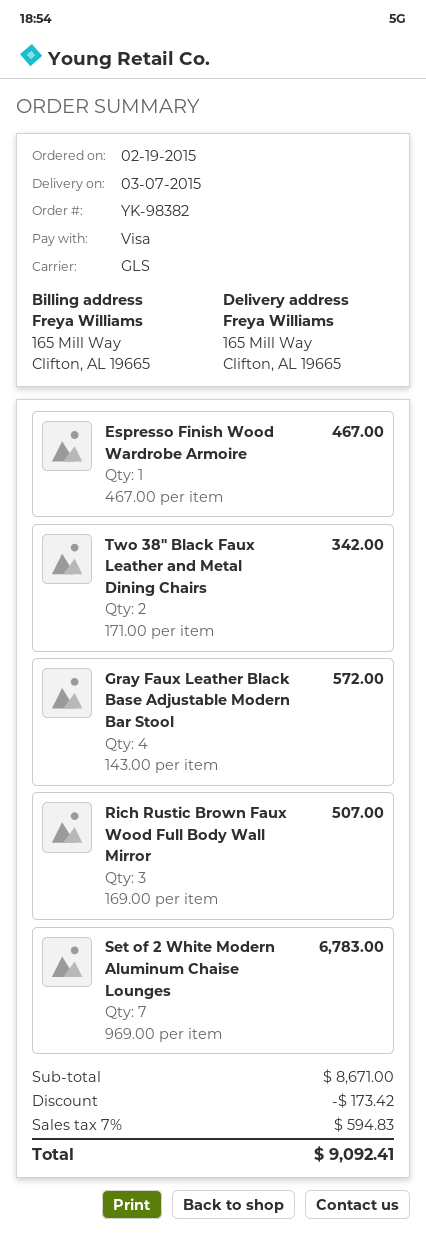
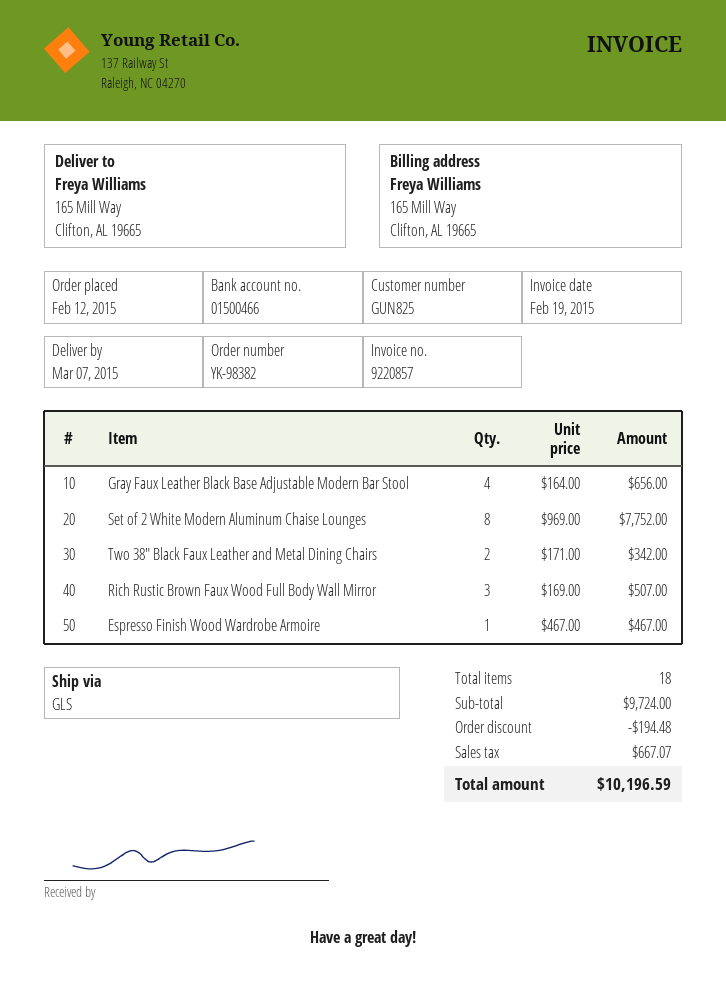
order date: 2015-02-19 -> 2015-02-12
Gray Faux Leather Black Base Adjustable Modern Bar Stool: 4 x 143.00 = 572.00 -> 4 x 164.00 = 656.00
Set of 2 White Modern Aluminum Chaise Lounges: 7 x 969.00 = 6783.00 -> 8 x 969.00 = 7752.00
subtotal: 8671.00 -> 9724.00
discount: 173.42 -> 194.48
tax: 594.83 -> 667.07
total: 9092.41 -> 10196.59

